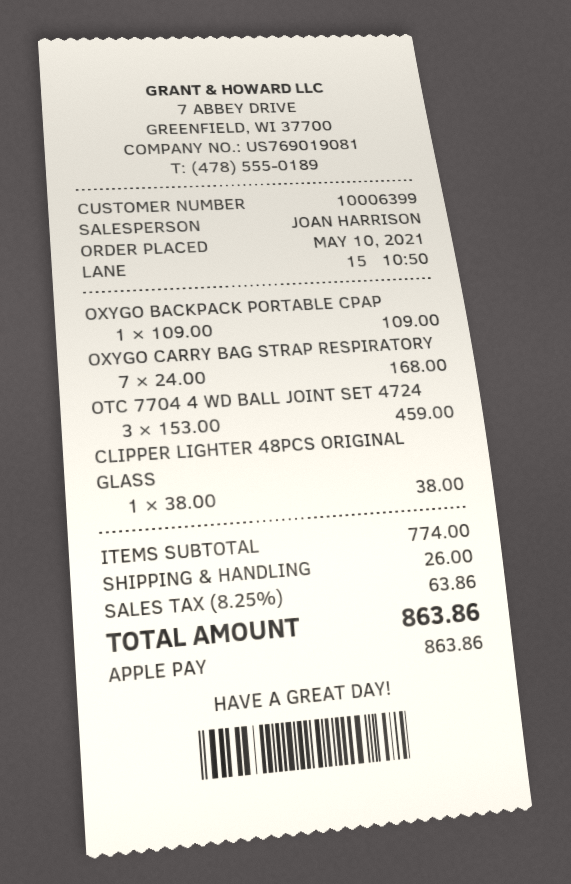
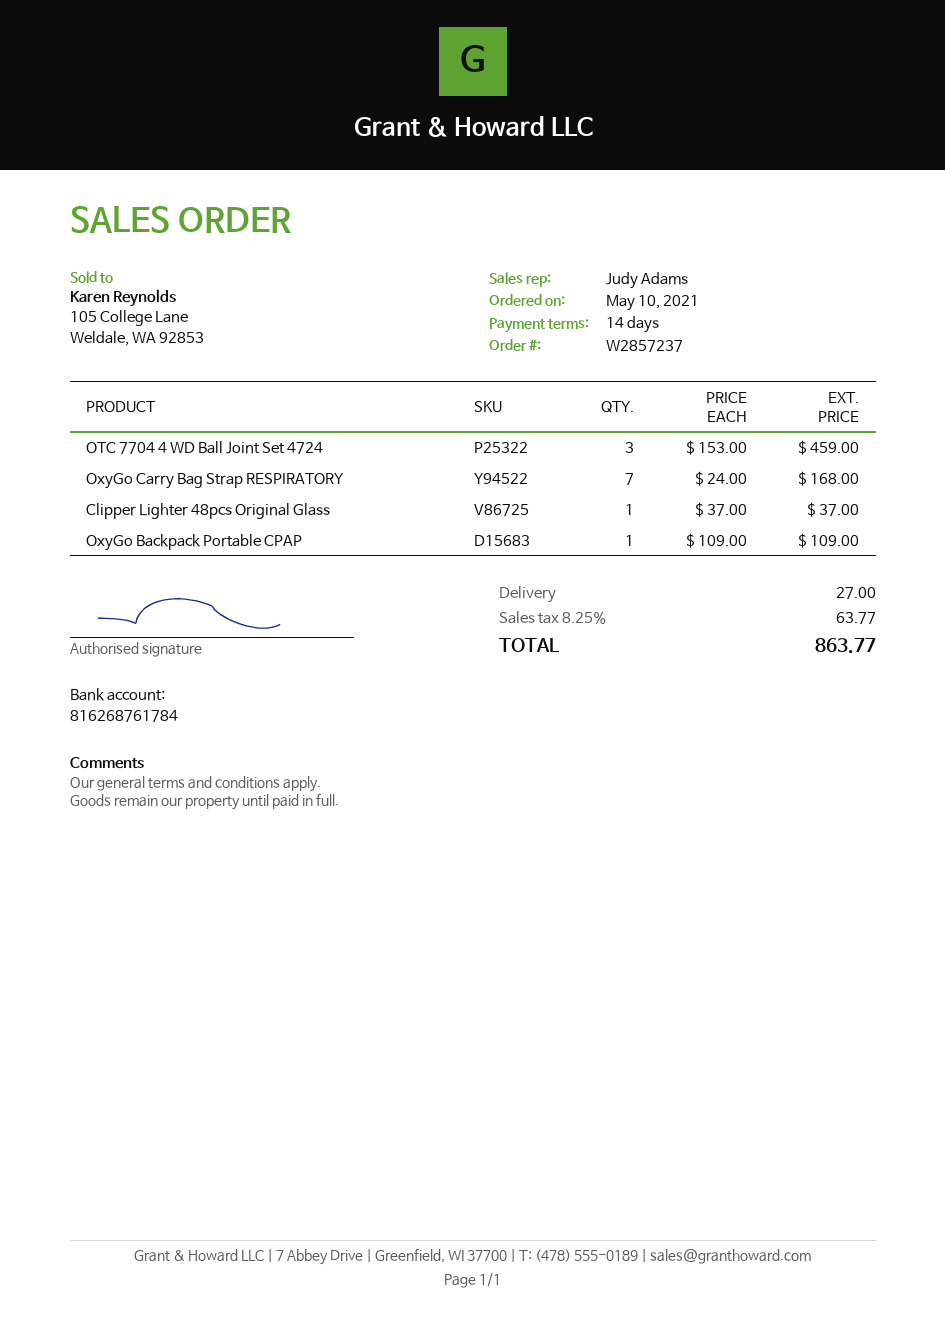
sales rep: JOAN HARRISON -> Judy Adams
CLIPPER LIGHTER 48PCS ORIGINAL GLASS: 1 x 38.00 = 38.00 -> 1 x 37.00 = 37.00
shipping: 26.00 -> 27.00
tax: 8.25% = 63.86 -> 8.25% = 63.77
total: 863.86 -> 863.77

